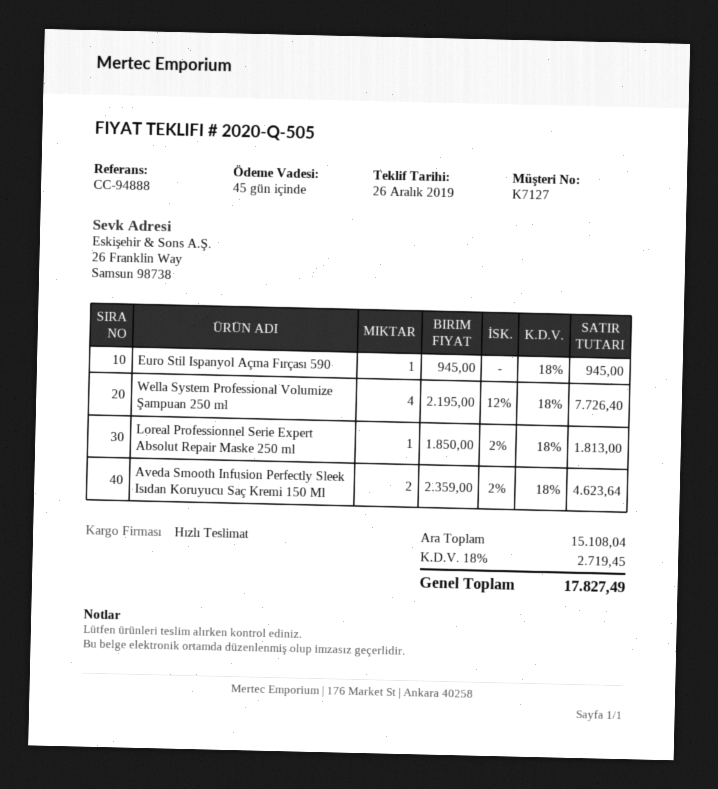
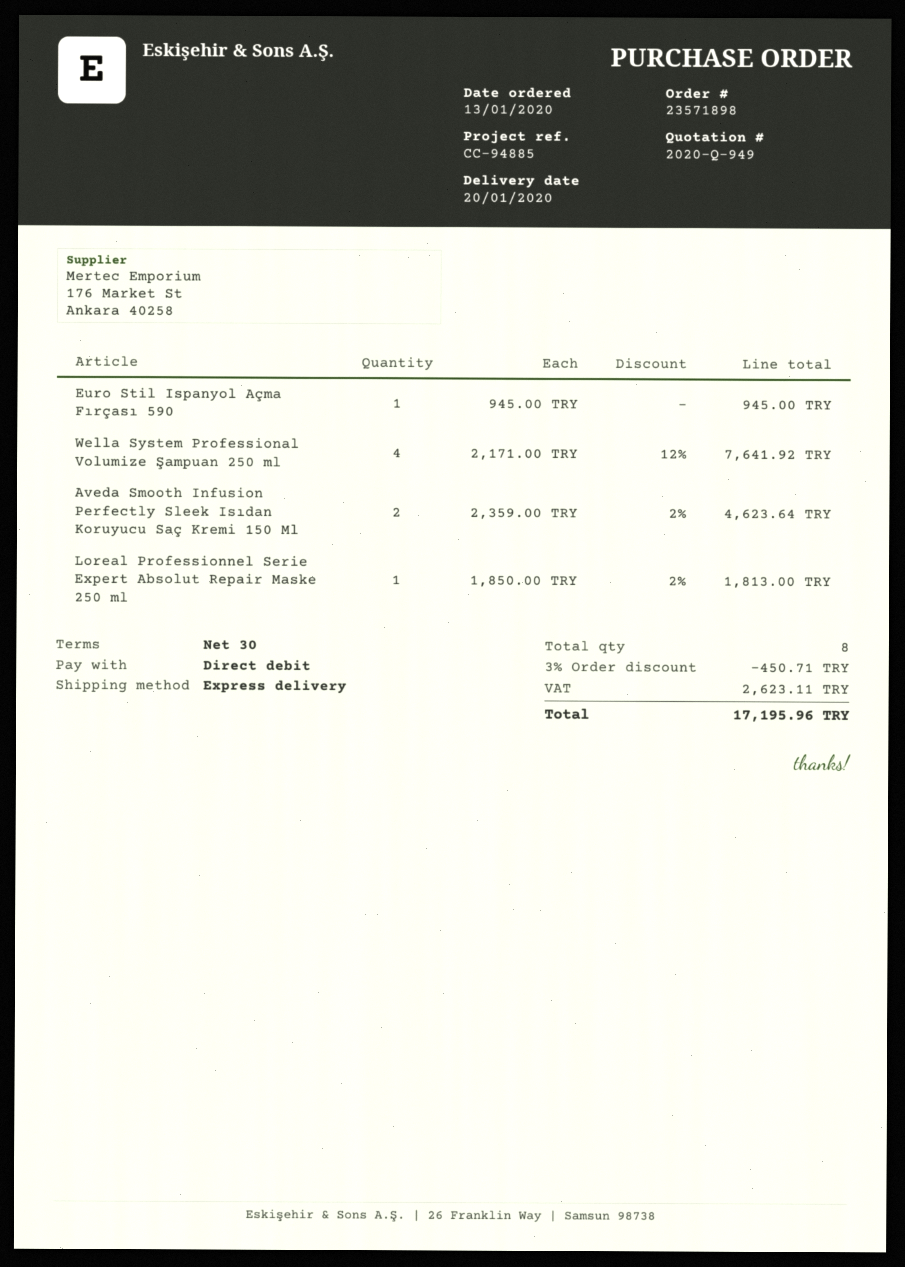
quote number: 2020-Q-505 -> 2020-Q-949
payment terms: 45 days -> 30 days
reference: CC-94888 -> CC-94885
Wella System Professional Volumize Şampuan 250 ml: 4 x 2195.00 - 12% = 7726.40 -> 4 x 2171.00 - 12% = 7641.92
discount: none -> 3% = 450.71
tax: 2719.45 -> 2623.11
total: 17827.49 -> 17195.96

